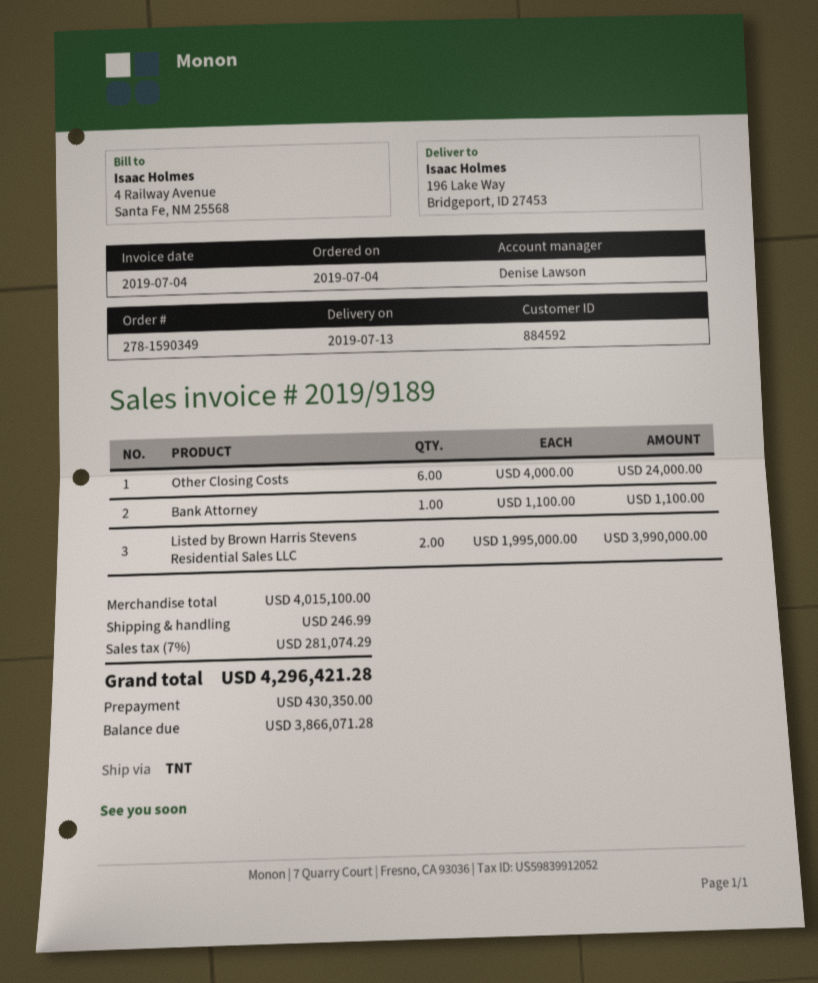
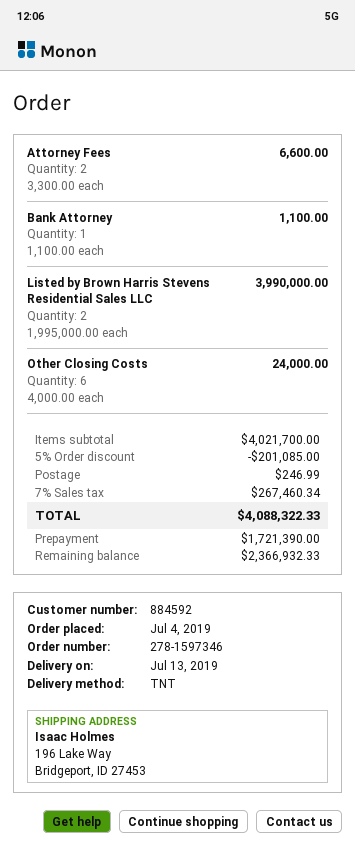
order number: 278-1590349 -> 278-1597346
Attorney Fees: none -> 2 x 3300.00 = 6600.00
subtotal: 4015100.00 -> 4021700.00
discount: none -> 5% = 201085.00
tax: 7% = 281074.29 -> 7% = 267460.34
total: 4296421.28 -> 4088322.33
deposit: 430350.00 -> 1721390.00
balance: 3866071.28 -> 2366932.33

